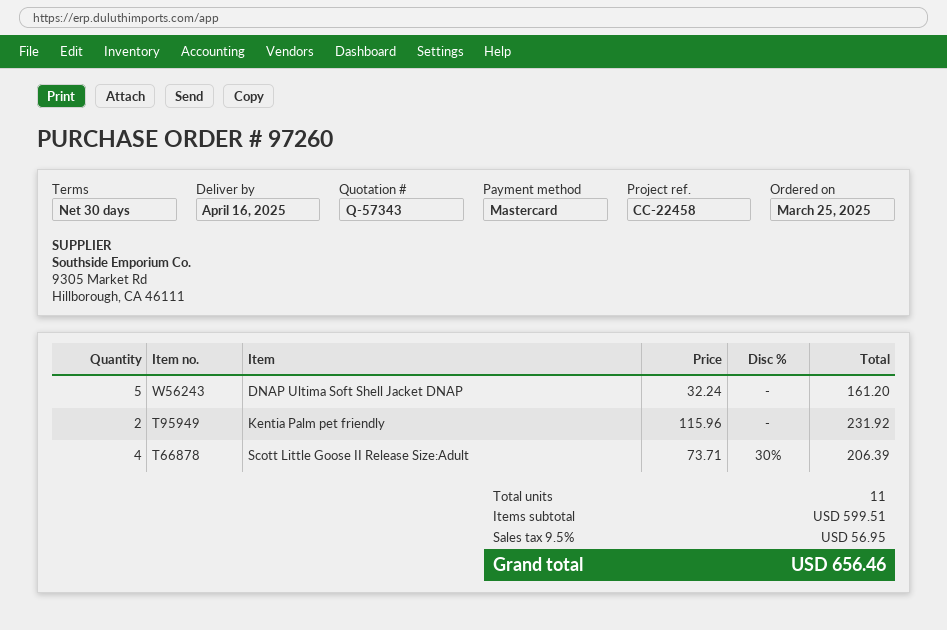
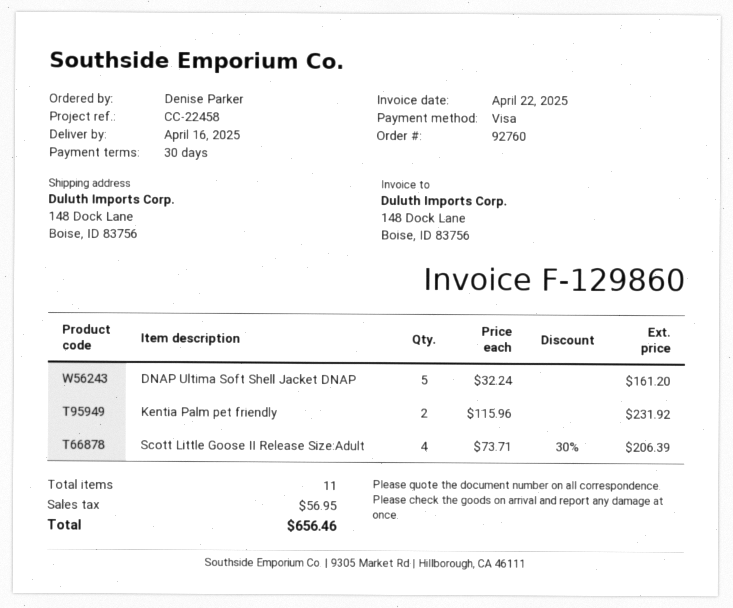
order number: 97260 -> 92760
payment method: Mastercard -> Visa

